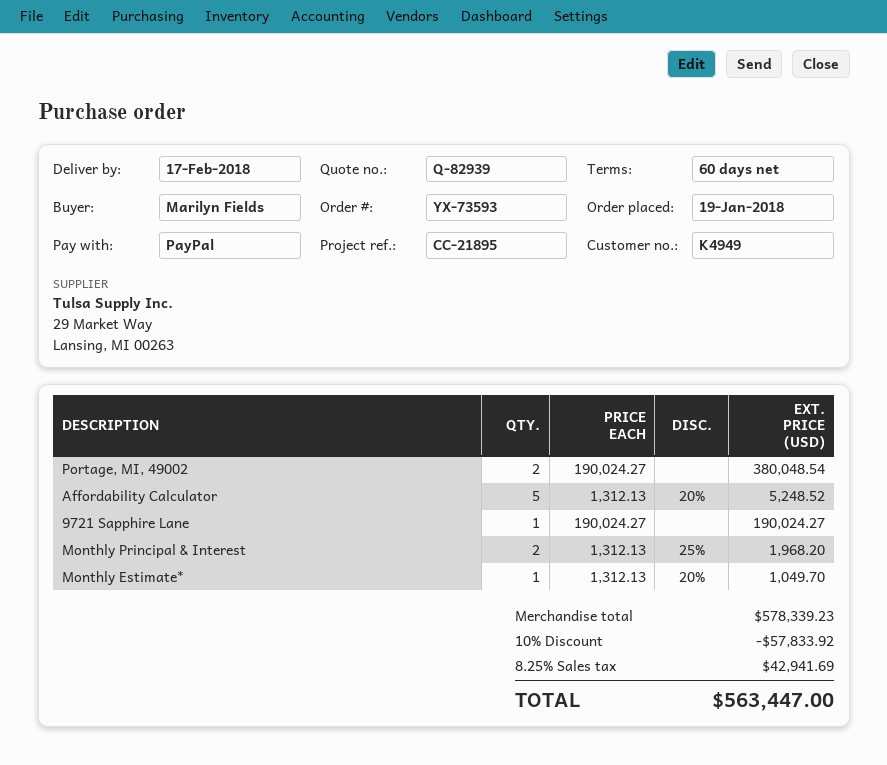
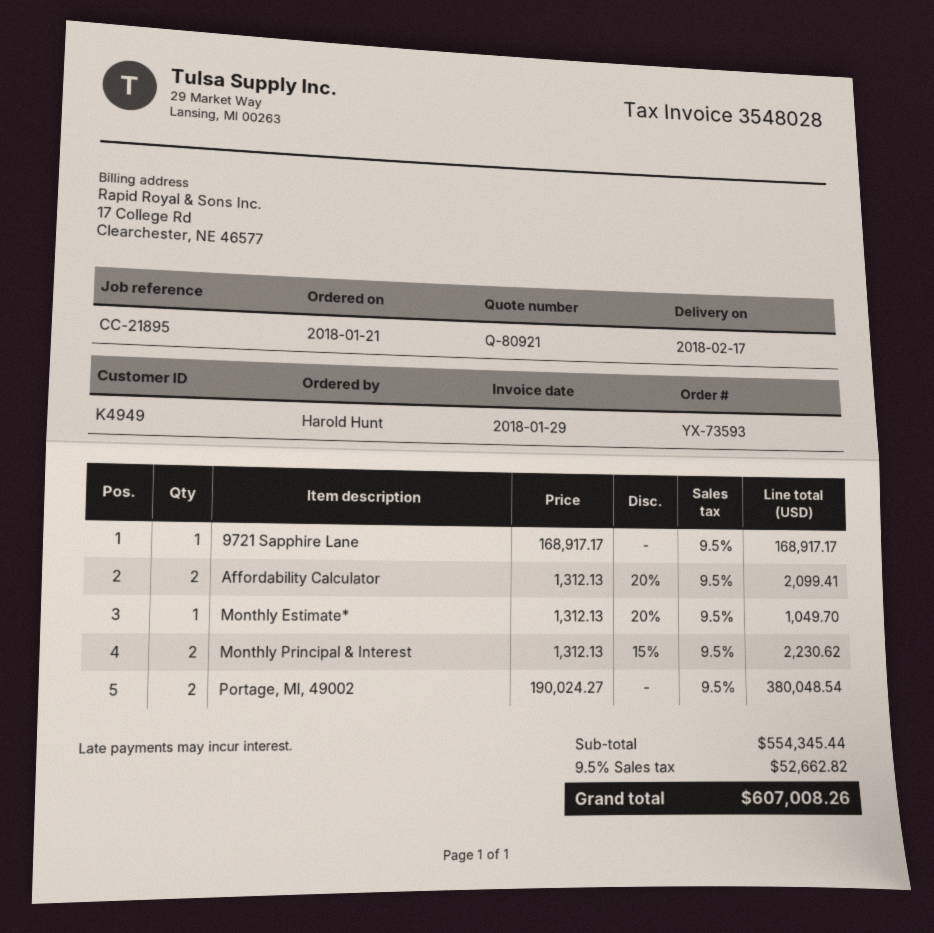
quote number: Q-82939 -> Q-80921
order date: 2018-01-19 -> 2018-01-21
ordered by: Marilyn Fields -> Harold Hunt
Affordability Calculator: 5 x 1312.13 - 20% = 5248.52 -> 2 x 1312.13 - 20% = 2099.41
9721 Sapphire Lane: 1 x 190024.27 = 190024.27 -> 1 x 168917.17 = 168917.17
Monthly Principal & Interest: 2 x 1312.13 - 25% = 1968.20 -> 2 x 1312.13 - 15% = 2230.62
subtotal: 578339.23 -> 554345.44
discount: 10% = 57833.92 -> none
tax: 8.25% = 42941.69 -> 9.5% = 52662.82
total: 563447.00 -> 607008.26

